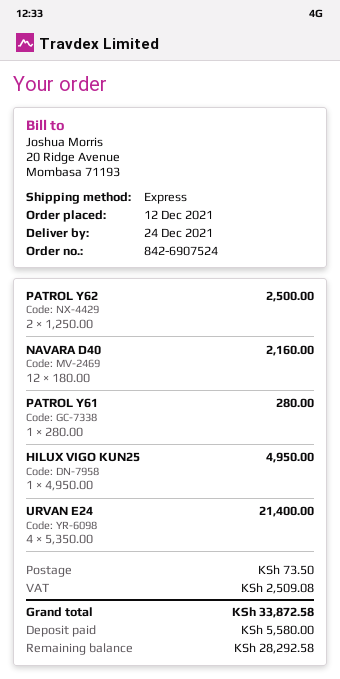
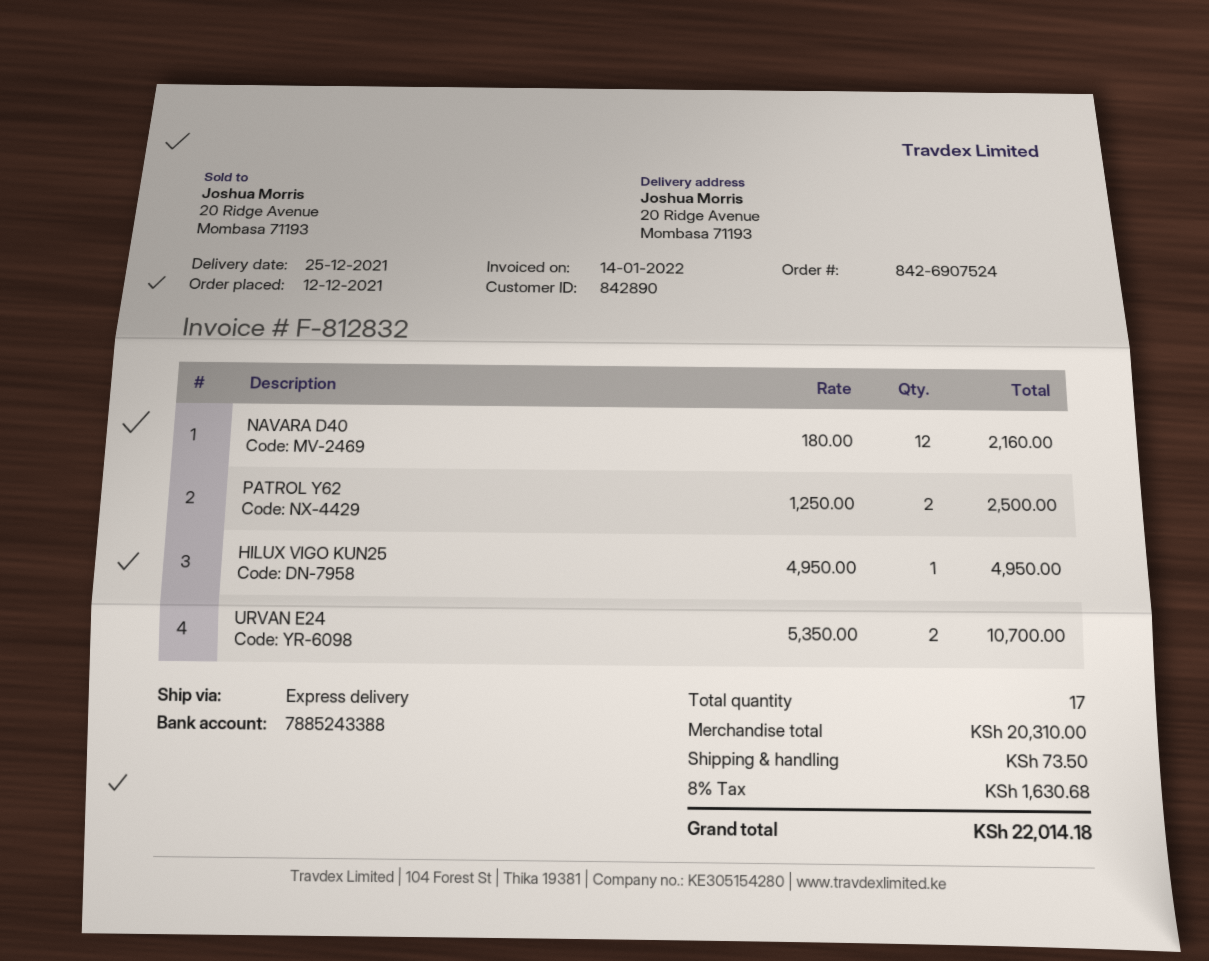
delivery date: 2021-12-24 -> 2021-12-25
PATROL Y61: 1 x 280.00 = 280.00 -> none
URVAN E24: 4 x 5350.00 = 21400.00 -> 2 x 5350.00 = 10700.00
tax: 2509.08 -> 1630.68
total: 33872.58 -> 22014.18

